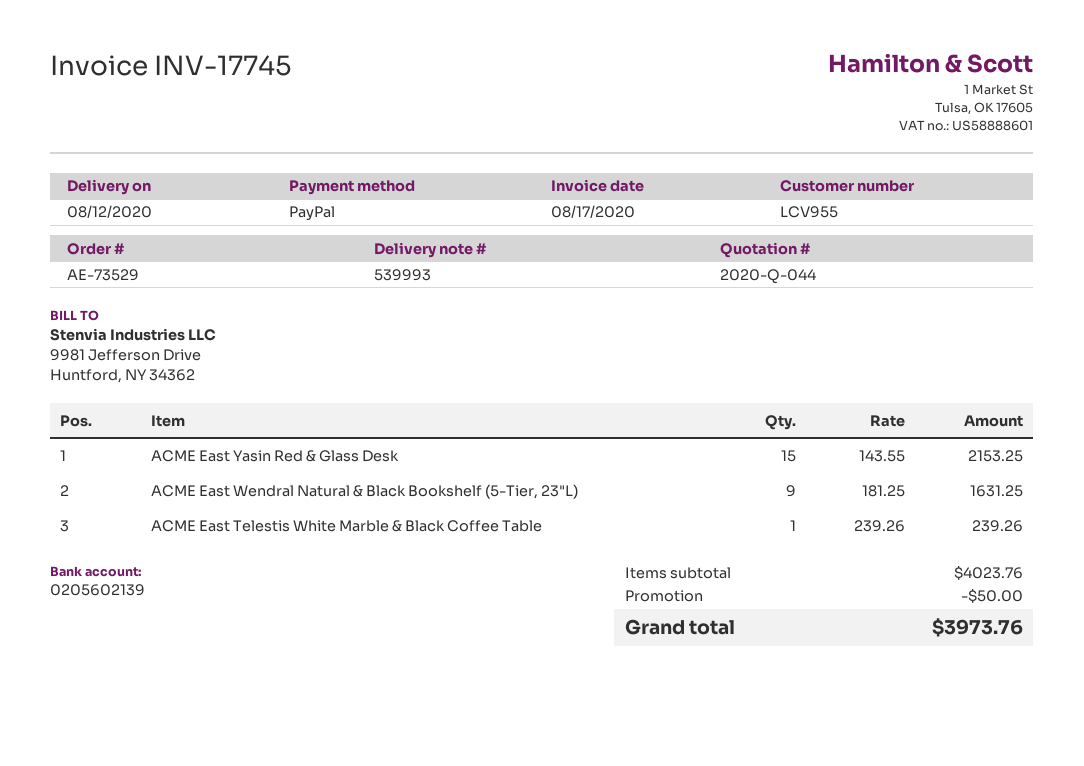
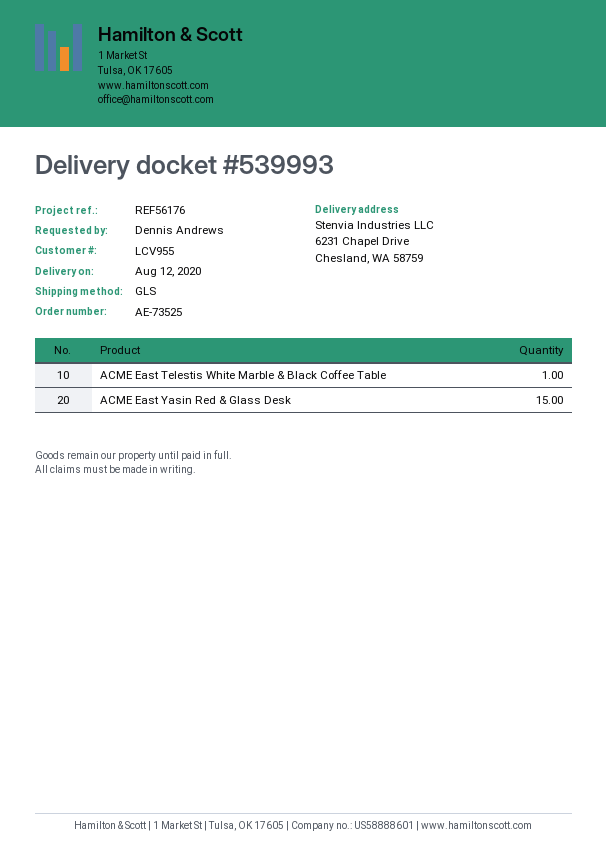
order number: AE-73529 -> AE-73525
ACME East Wendral Natural & Black Bookshelf (5-Tier, 23"L): 9 -> none

